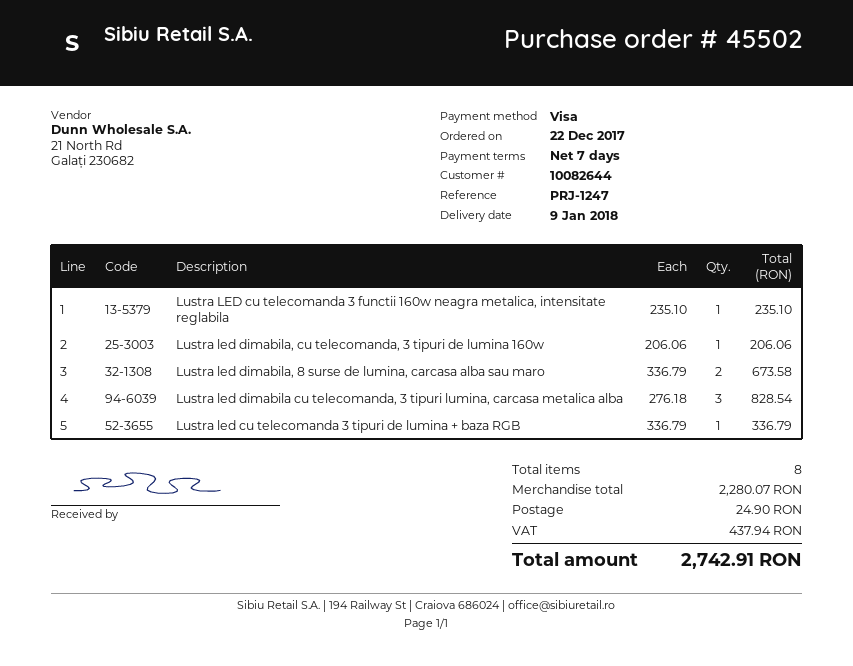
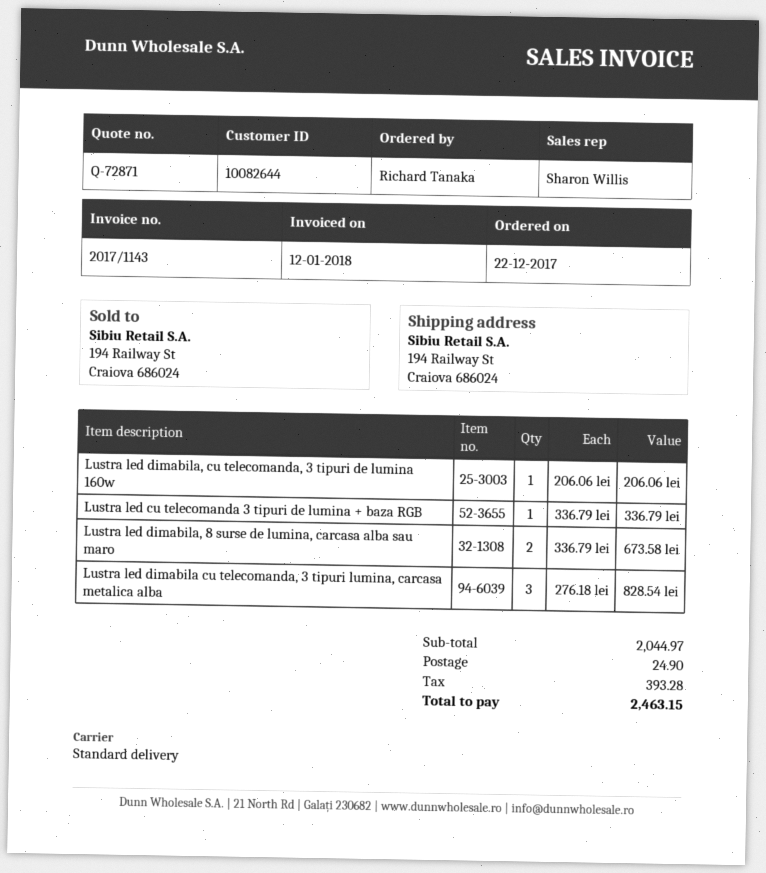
Lustra LED cu telecomanda 3 functii 160w neagra metalica, intensitate reglabila: 1 x 235.10 = 235.10 -> none
subtotal: 2280.07 -> 2044.97
tax: 437.94 -> 393.28
total: 2742.91 -> 2463.15

